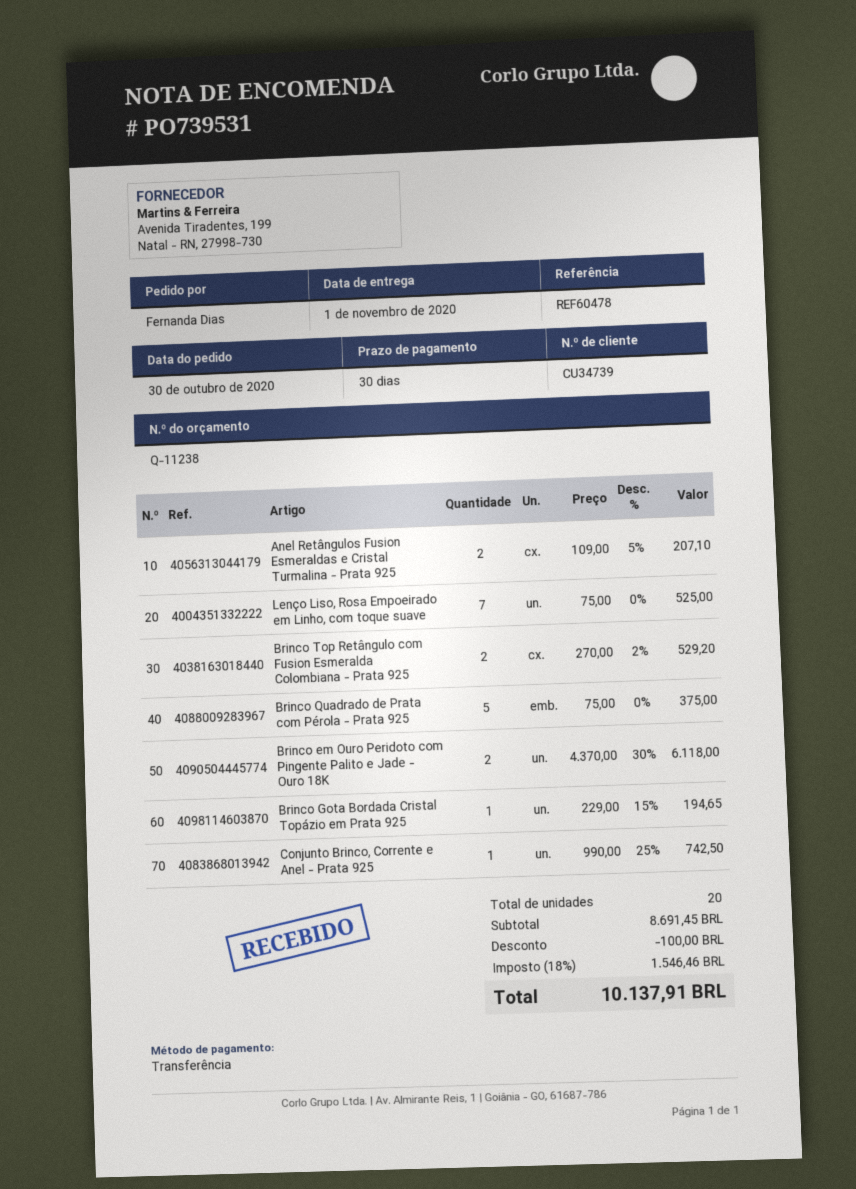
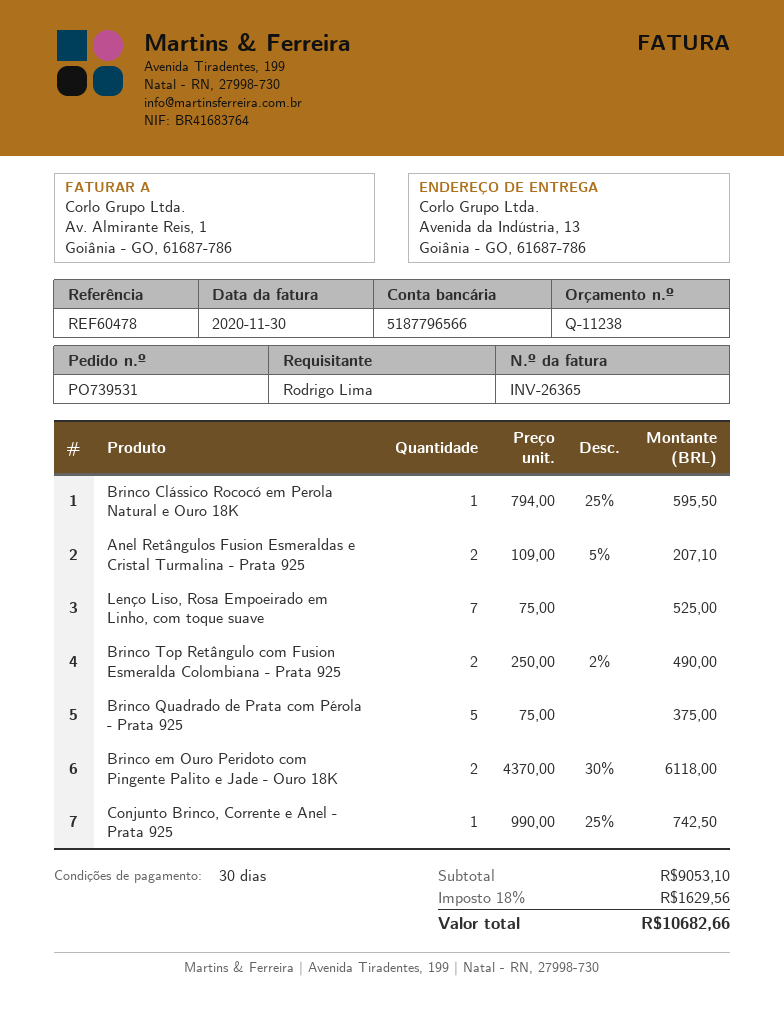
ordered by: Fernanda Dias -> Rodrigo Lima
Brinco Top Retângulo com Fusion Esmeralda Colombiana - Prata 925: 2 x 270.00 - 2% = 529.20 -> 2 x 250.00 - 2% = 490.00
Brinco Gota Bordada Cristal Topázio em Prata 925: 1 x 229.00 - 15% = 194.65 -> none
Brinco Clássico Rococó em Perola Natural e Ouro 18K: none -> 1 x 794.00 - 25% = 595.50
subtotal: 8691.45 -> 9053.10
discount: 100.00 -> none
tax: 18% = 1546.46 -> 18% = 1629.56
total: 10137.91 -> 10682.66

